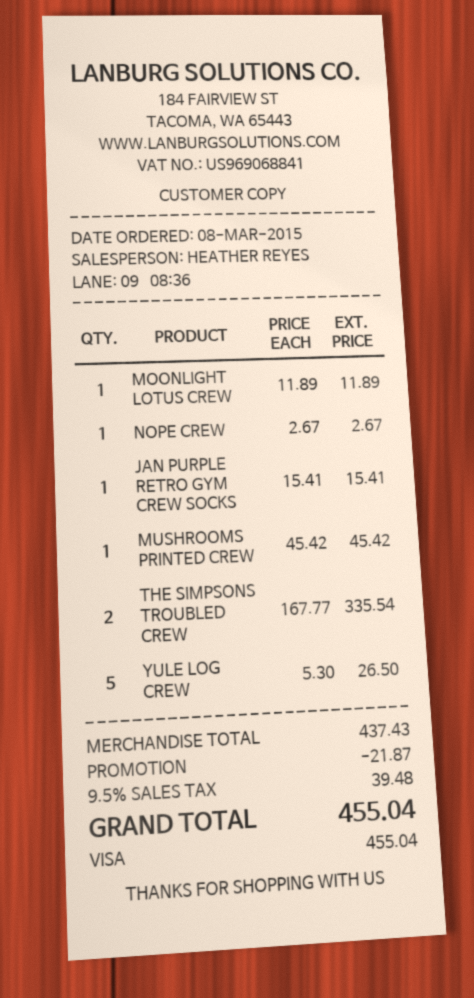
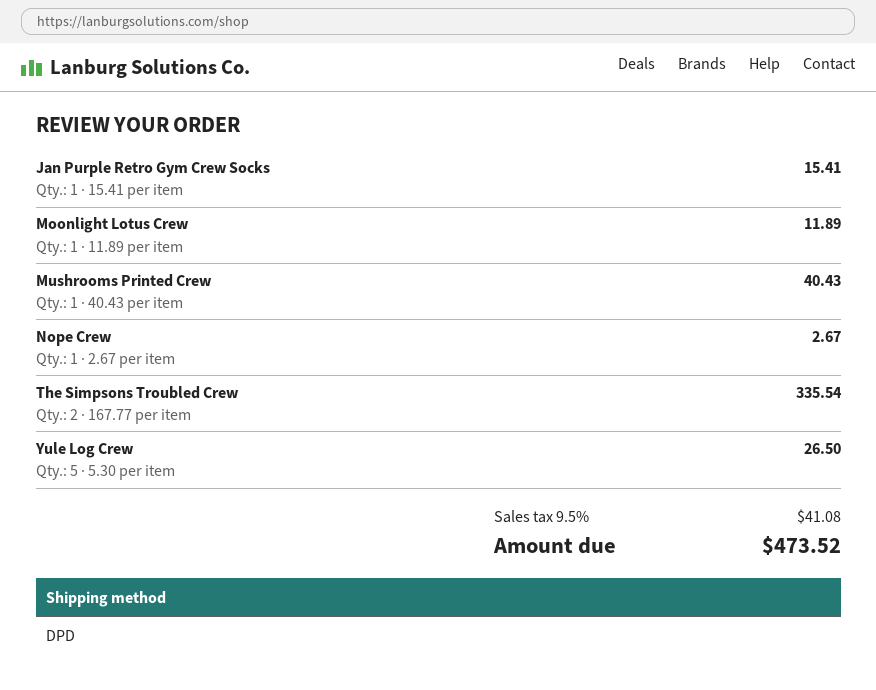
MUSHROOMS PRINTED CREW: 1 x 45.42 = 45.42 -> 1 x 40.43 = 40.43
discount: 21.87 -> none
tax: 9.5% = 39.48 -> 9.5% = 41.08
total: 455.04 -> 473.52

